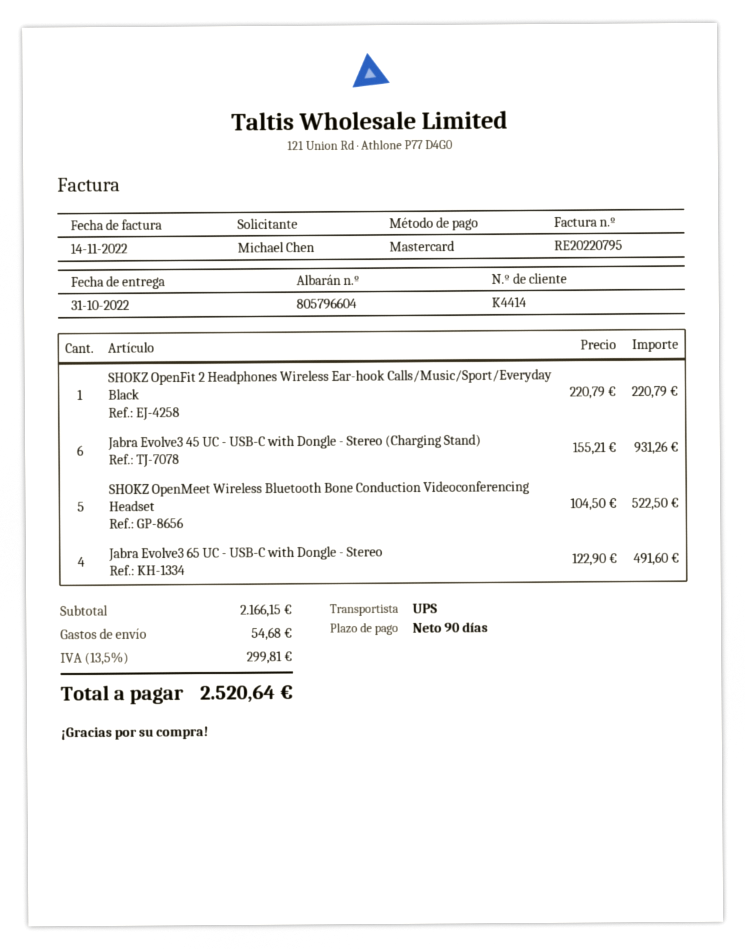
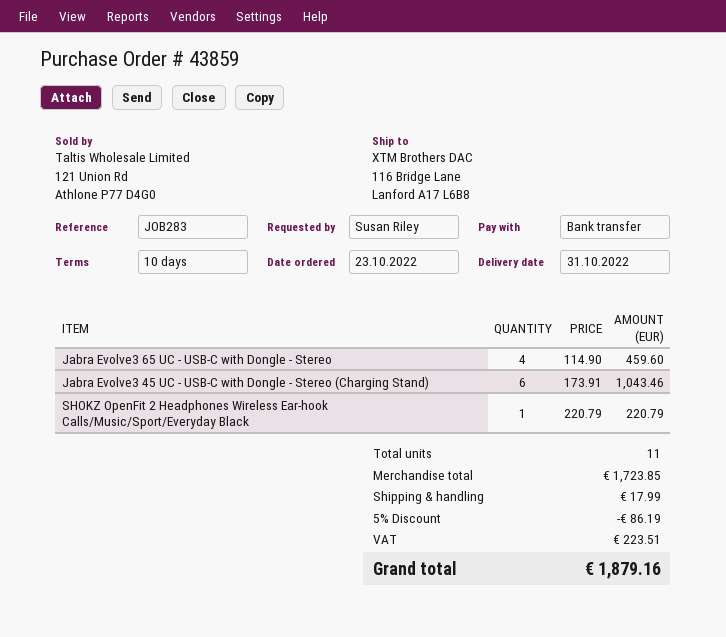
payment terms: 90 days -> 10 days
ordered by: Michael Chen -> Susan Riley
payment method: Mastercard -> bank transfer
Jabra Evolve3 45 UC - USB-C with Dongle - Stereo (Charging Stand): 6 x 155.21 = 931.26 -> 6 x 173.91 = 1043.46
SHOKZ OpenMeet Wireless Bluetooth Bone Conduction Videoconferencing Headset: 5 x 104.50 = 522.50 -> none
Jabra Evolve3 65 UC - USB-C with Dongle - Stereo: 4 x 122.90 = 491.60 -> 4 x 114.90 = 459.60
subtotal: 2166.15 -> 1723.85
discount: none -> 5% = 86.19
shipping: 54.68 -> 17.99
tax: 299.81 -> 223.51
total: 2520.64 -> 1879.16

